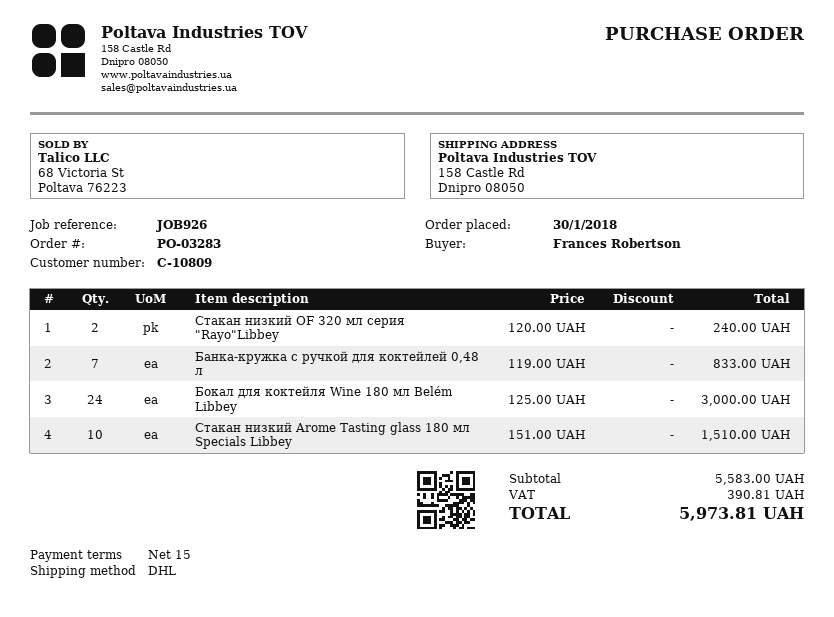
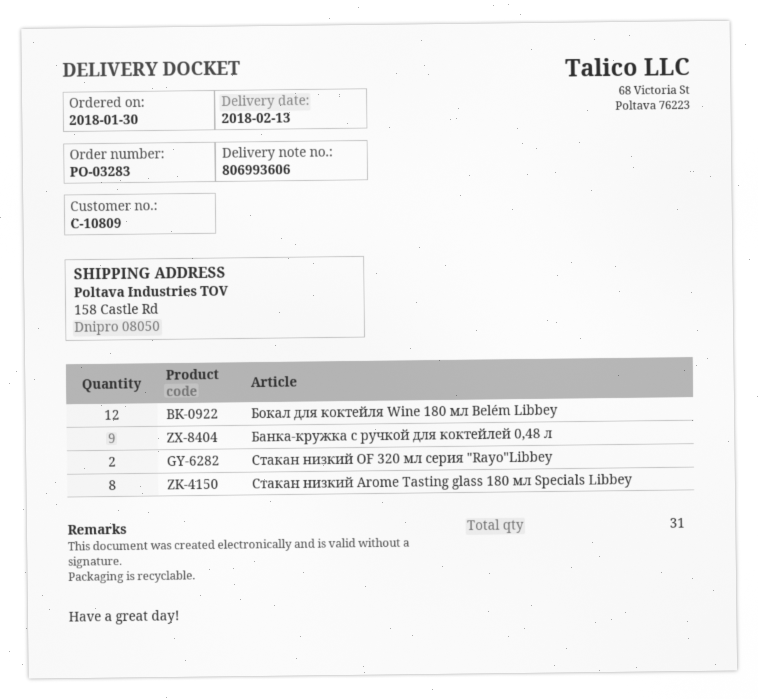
Банка-кружка c ручкой для коктейлей 0,48 л: 7 -> 9
Бокал для коктейля Wine 180 мл Belém Libbey: 24 -> 12
Стакан низкий Arome Tasting glass 180 мл Specials Libbey: 10 -> 8

